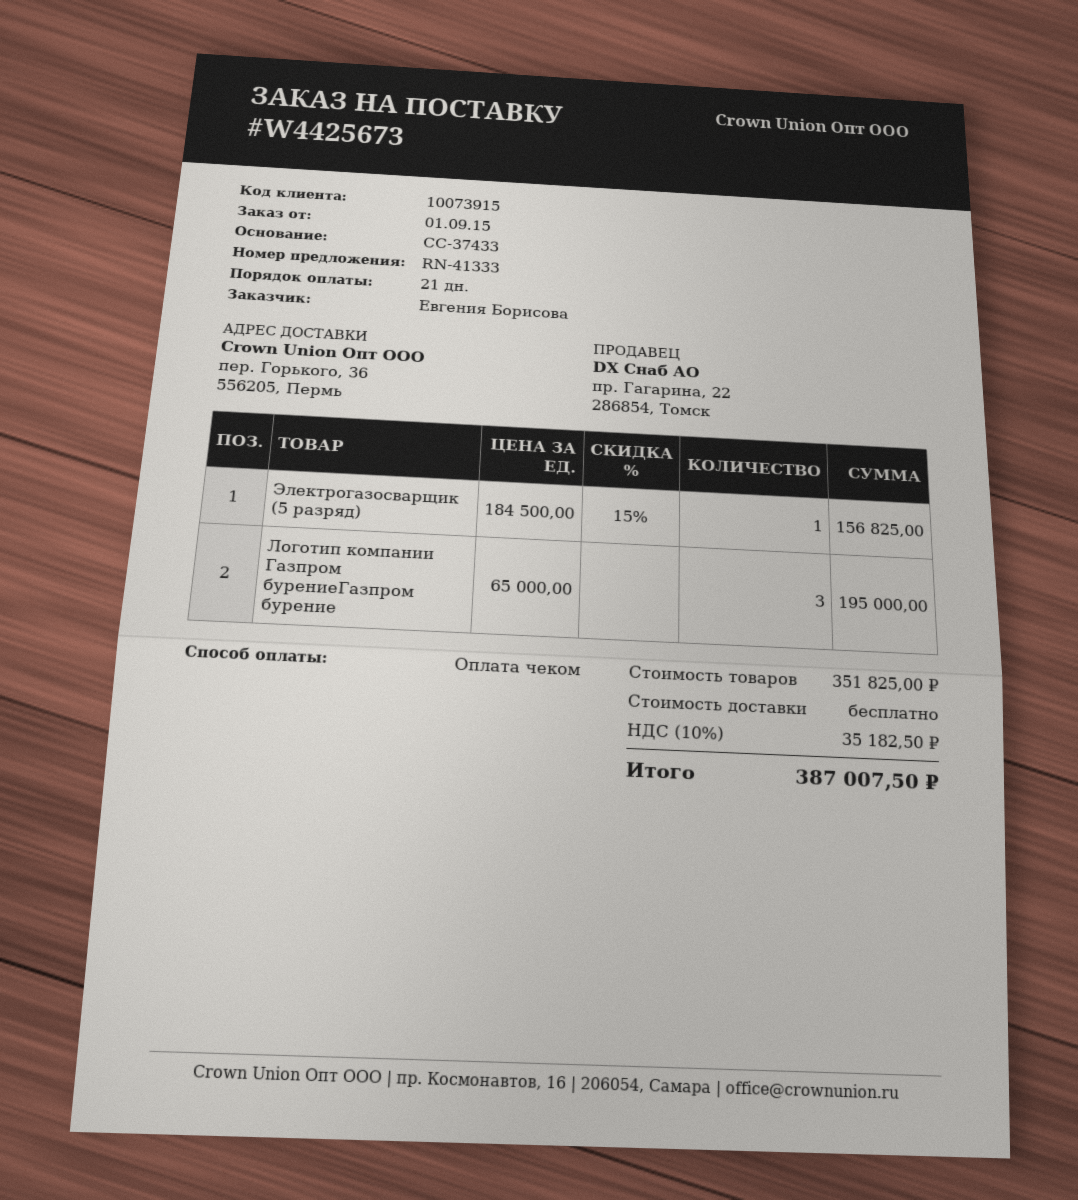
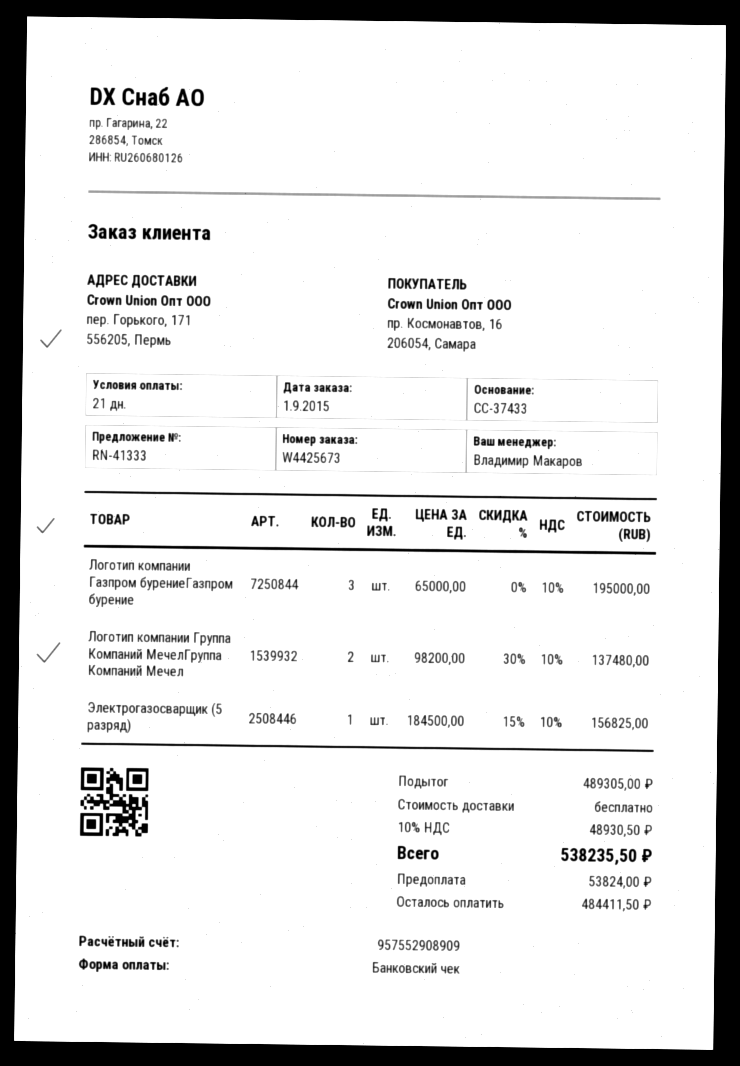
ship to: пер. Горького, 36, 556205, Пермь -> пер. Горького, 171, 556205, Пермь
Логотип компании Группа Компаний МечелГруппа Компаний Мечел: none -> 2 x 98200.00 - 30% = 137480.00
subtotal: 351825.00 -> 489305.00
tax: 10% = 35182.50 -> 10% = 48930.50
total: 387007.50 -> 538235.50

